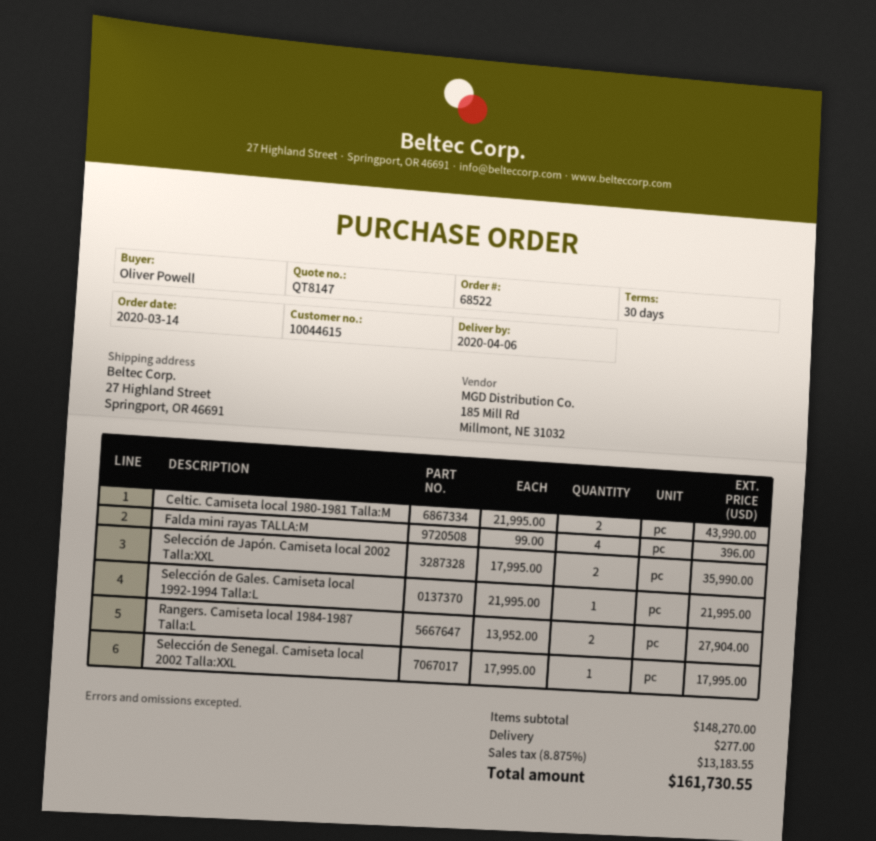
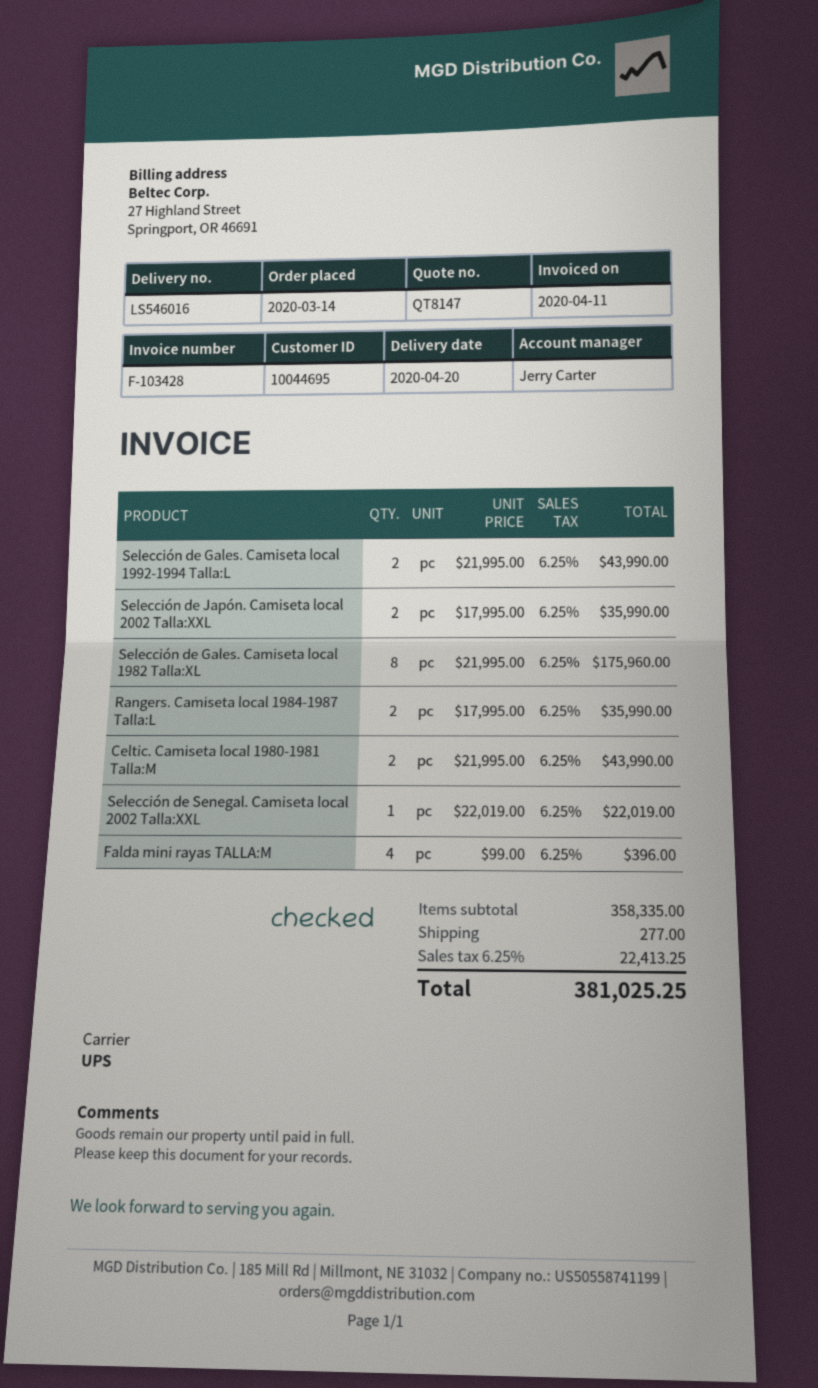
delivery date: 2020-04-06 -> 2020-04-20
customer number: 10044615 -> 10044695
Selección de Gales. Camiseta local 1992-1994 Talla:L: 1 x 21995.00 = 21995.00 -> 2 x 21995.00 = 43990.00
Rangers. Camiseta local 1984-1987 Talla:L: 2 x 13952.00 = 27904.00 -> 2 x 17995.00 = 35990.00
Selección de Senegal. Camiseta local 2002 Talla:XXL: 1 x 17995.00 = 17995.00 -> 1 x 22019.00 = 22019.00
Selección de Gales. Camiseta local 1982 Talla:XL: none -> 8 x 21995.00 = 175960.00
subtotal: 148270.00 -> 358335.00
tax: 8.875% = 13183.55 -> 6.25% = 22413.25
total: 161730.55 -> 381025.25

